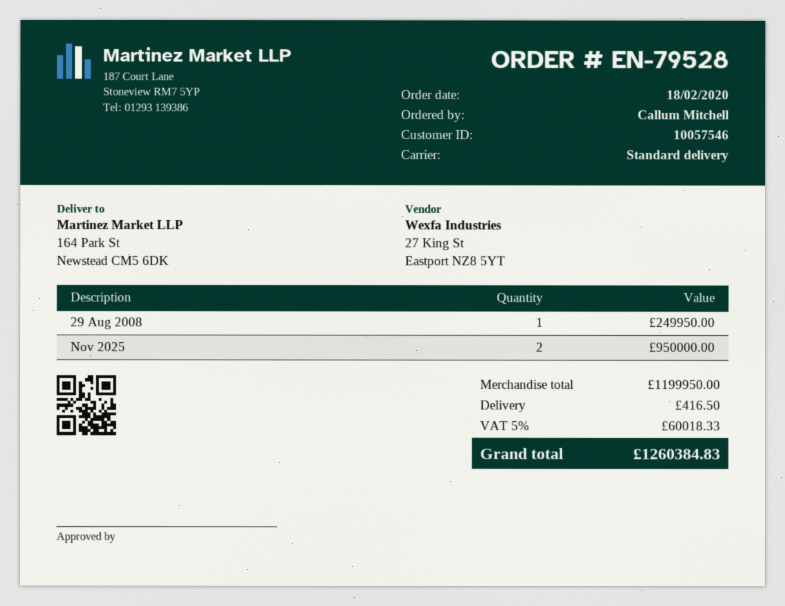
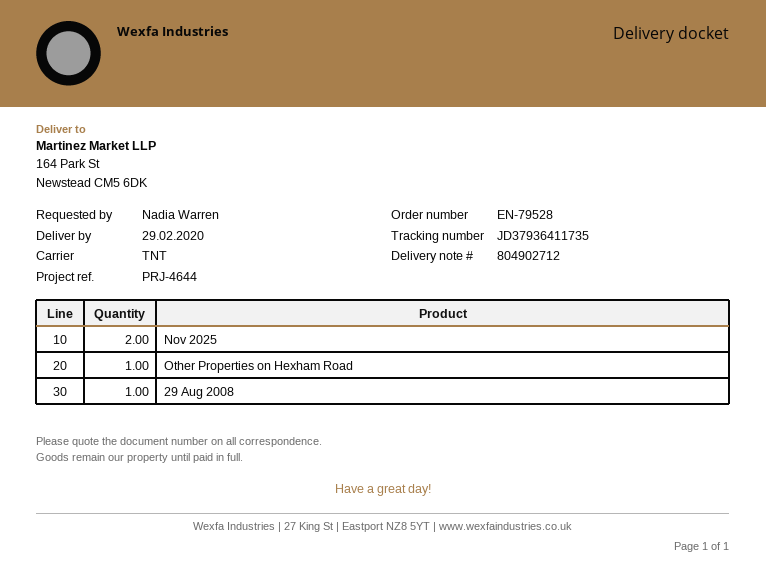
ordered by: Callum Mitchell -> Nadia Warren
shipping method: standard -> TNT
Other Properties on Hexham Road: none -> 1

